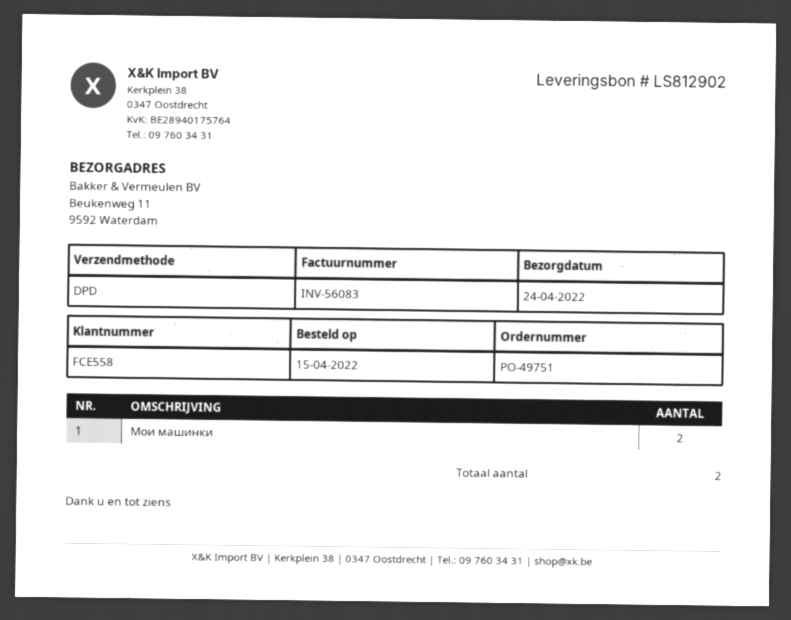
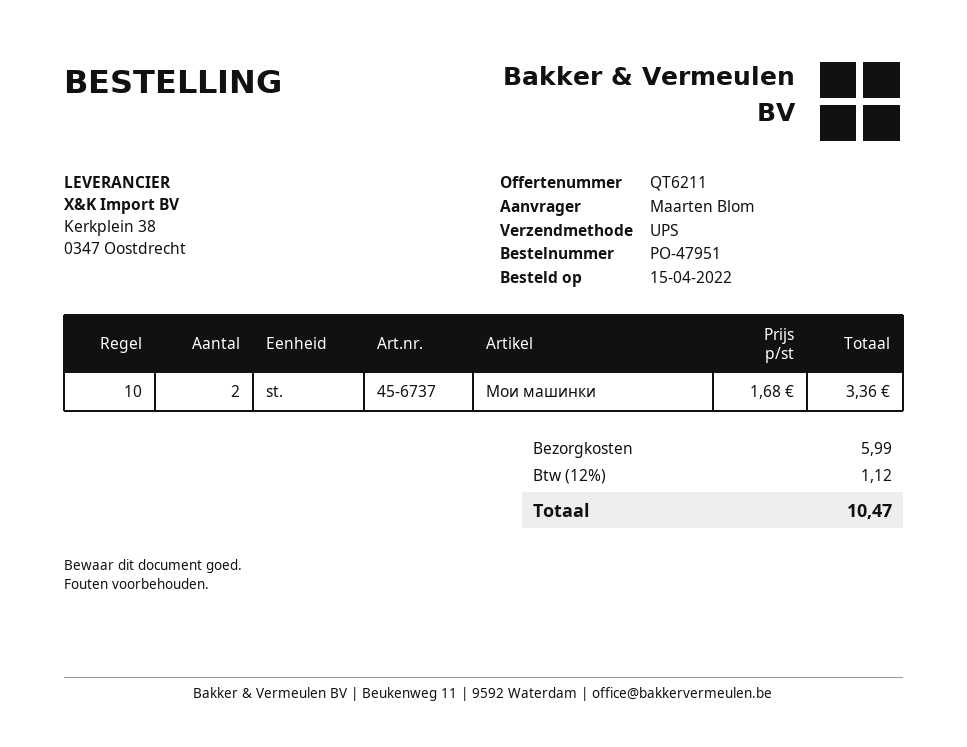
order number: PO-49751 -> PO-47951
shipping method: DPD -> UPS

